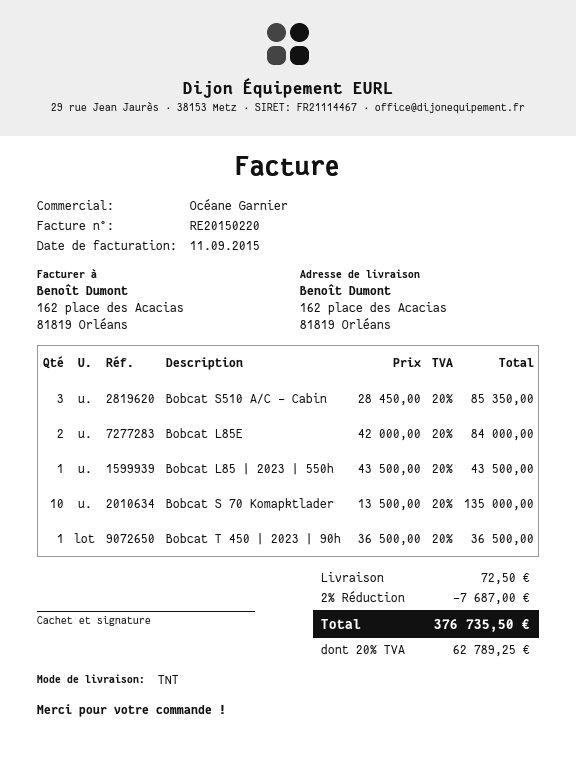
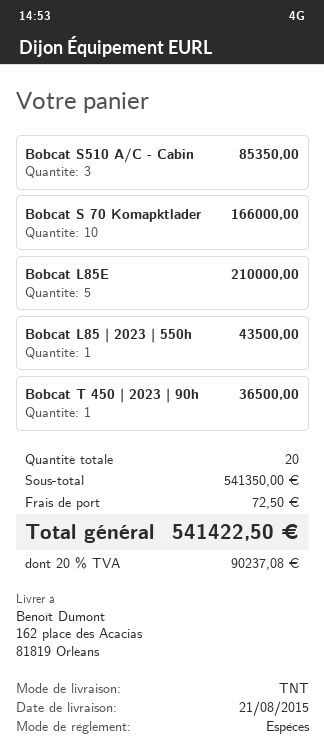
Bobcat L85E: 2 for 84000.00 -> 5 for 210000.00
Bobcat S 70 Komapktlader: 10 for 135000.00 -> 10 for 166000.00
discount: 2% = 7687.00 -> none
tax: 20% = 62789.25 -> 20% = 90237.08
total: 376735.50 -> 541422.50

